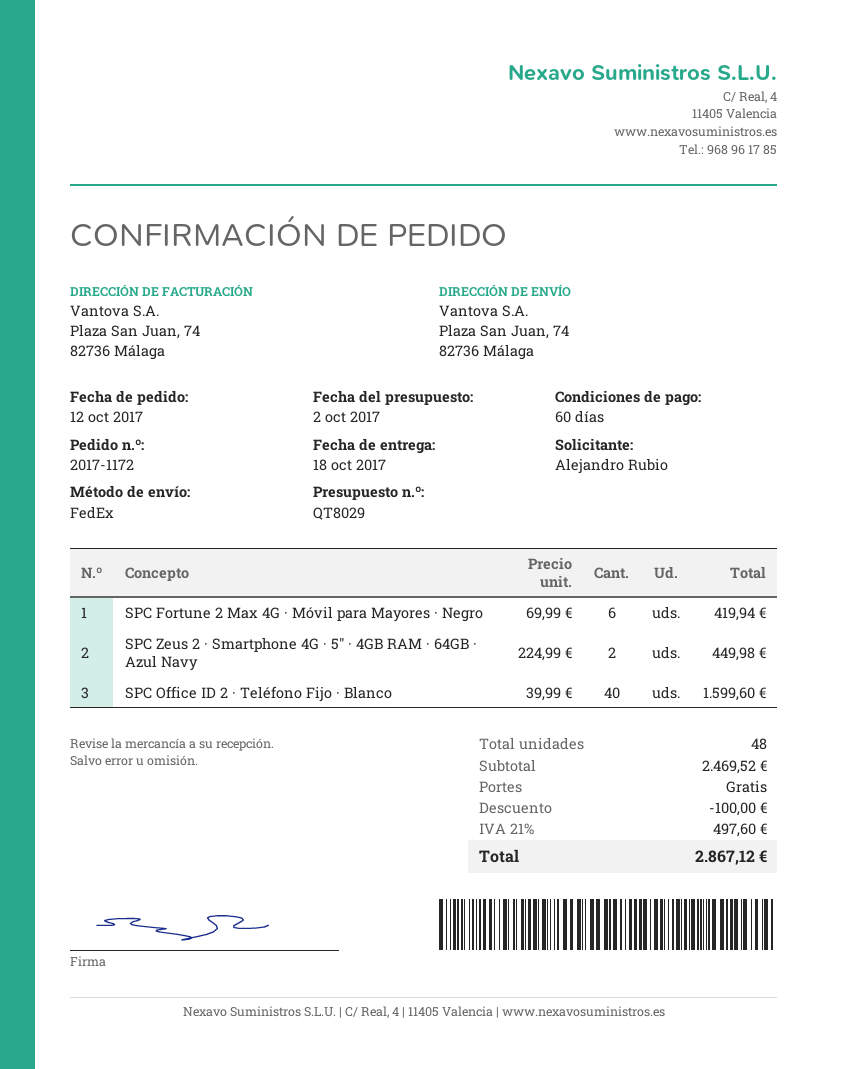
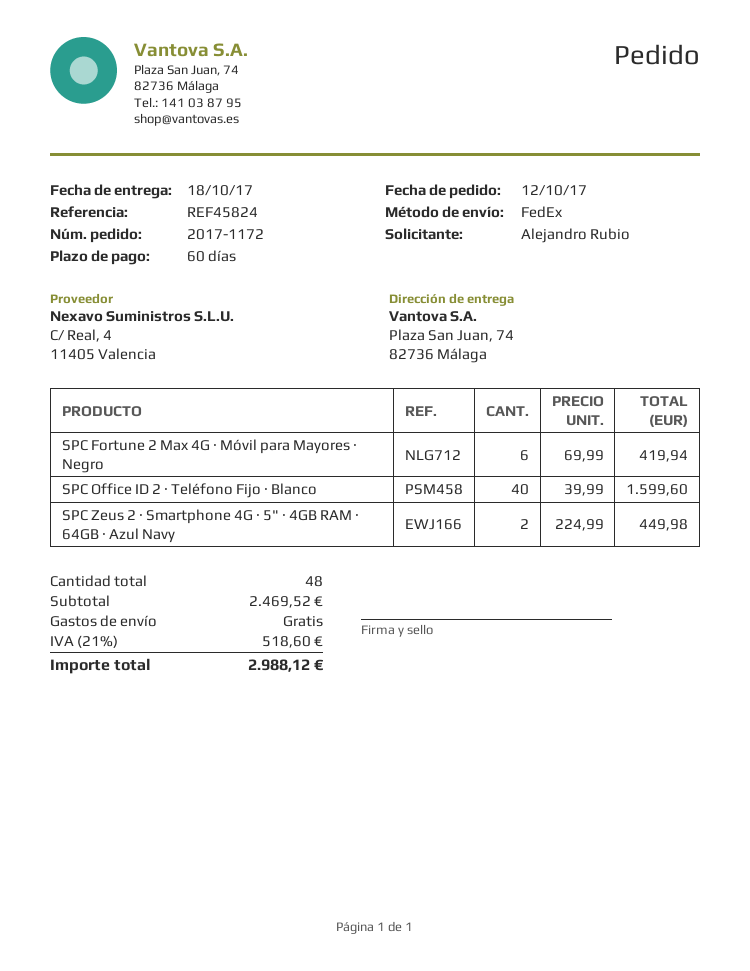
discount: 100.00 -> none
tax: 21% = 497.60 -> 21% = 518.60
total: 2867.12 -> 2988.12

